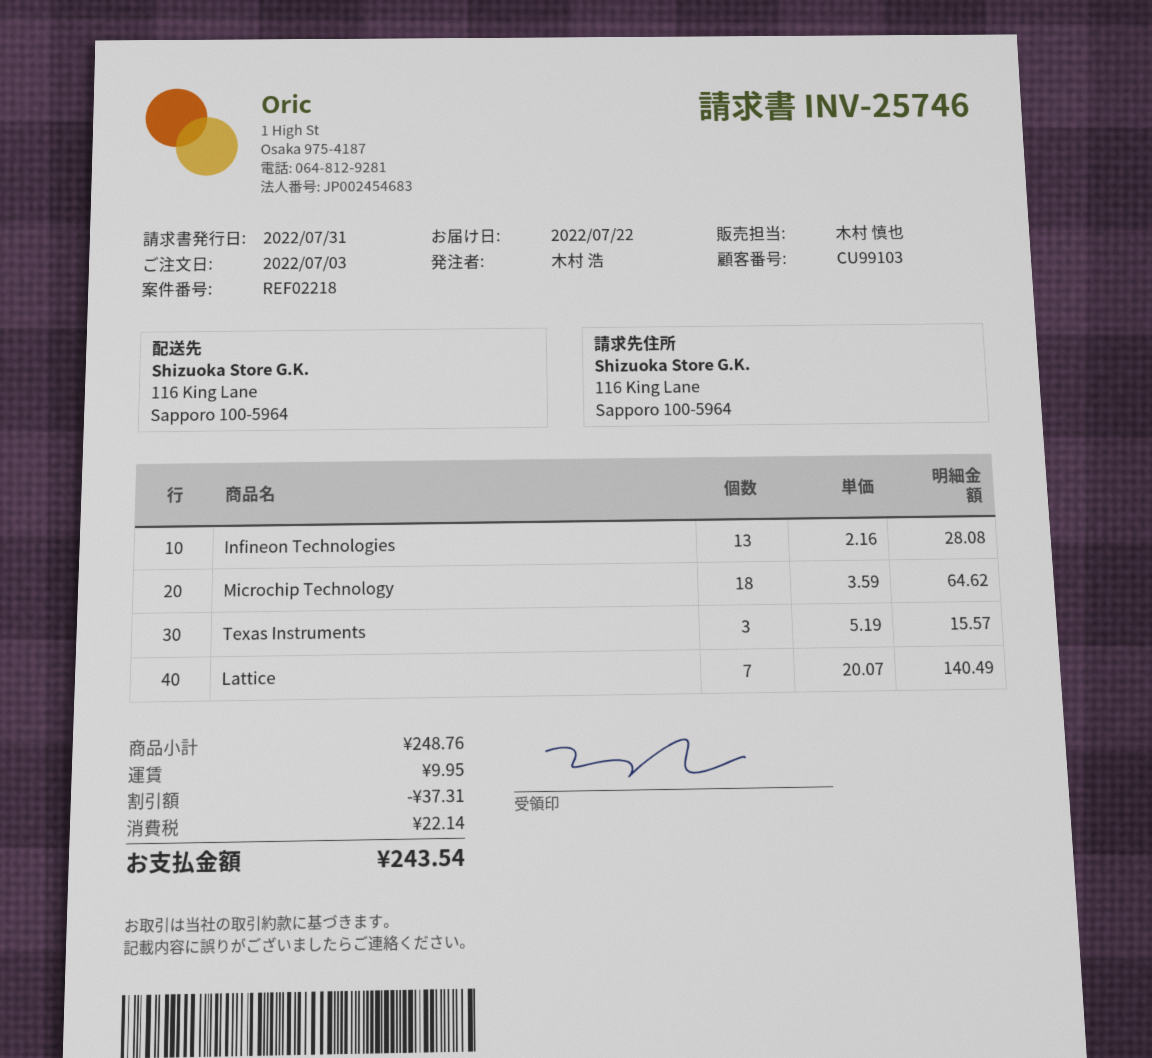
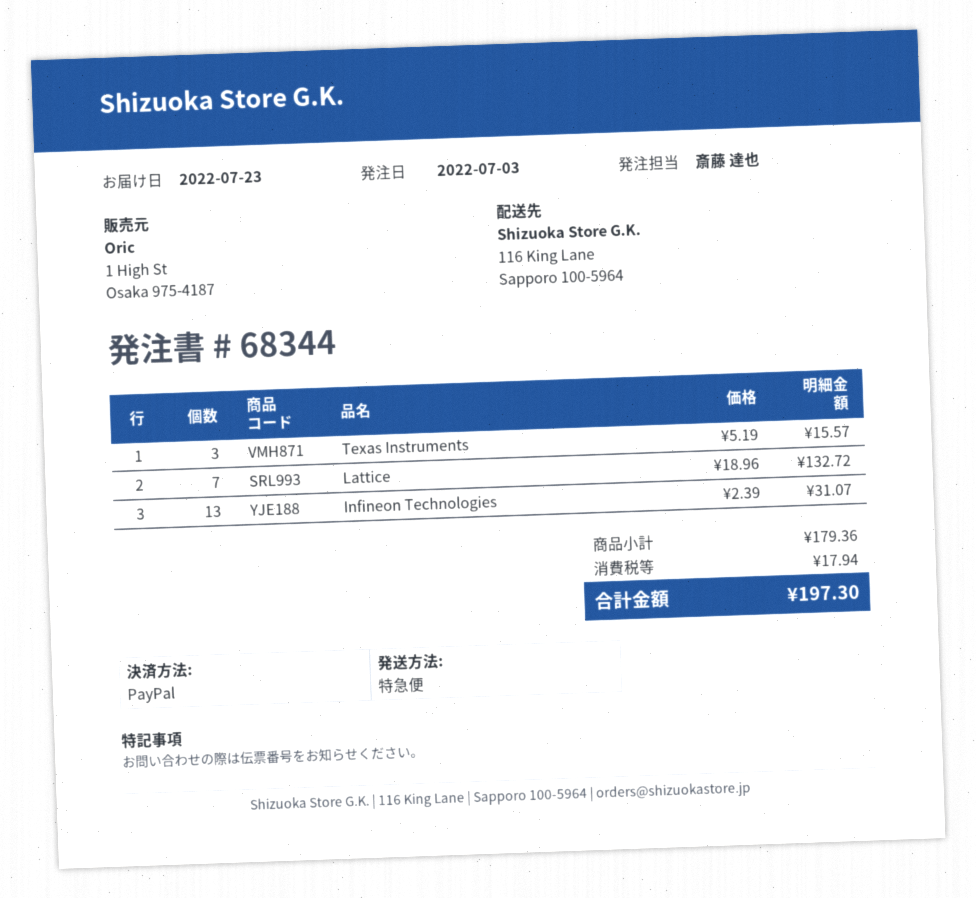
delivery date: 2022-07-22 -> 2022-07-23
ordered by: 木村 浩 -> 斎藤 達也
Infineon Technologies: 13 x 2.16 = 28.08 -> 13 x 2.39 = 31.07
Microchip Technology: 18 x 3.59 = 64.62 -> none
Lattice: 7 x 20.07 = 140.49 -> 7 x 18.96 = 132.72
subtotal: 248.76 -> 179.36
discount: 37.31 -> none
shipping: 9.95 -> none
tax: 22.14 -> 17.94
total: 243.54 -> 197.30

